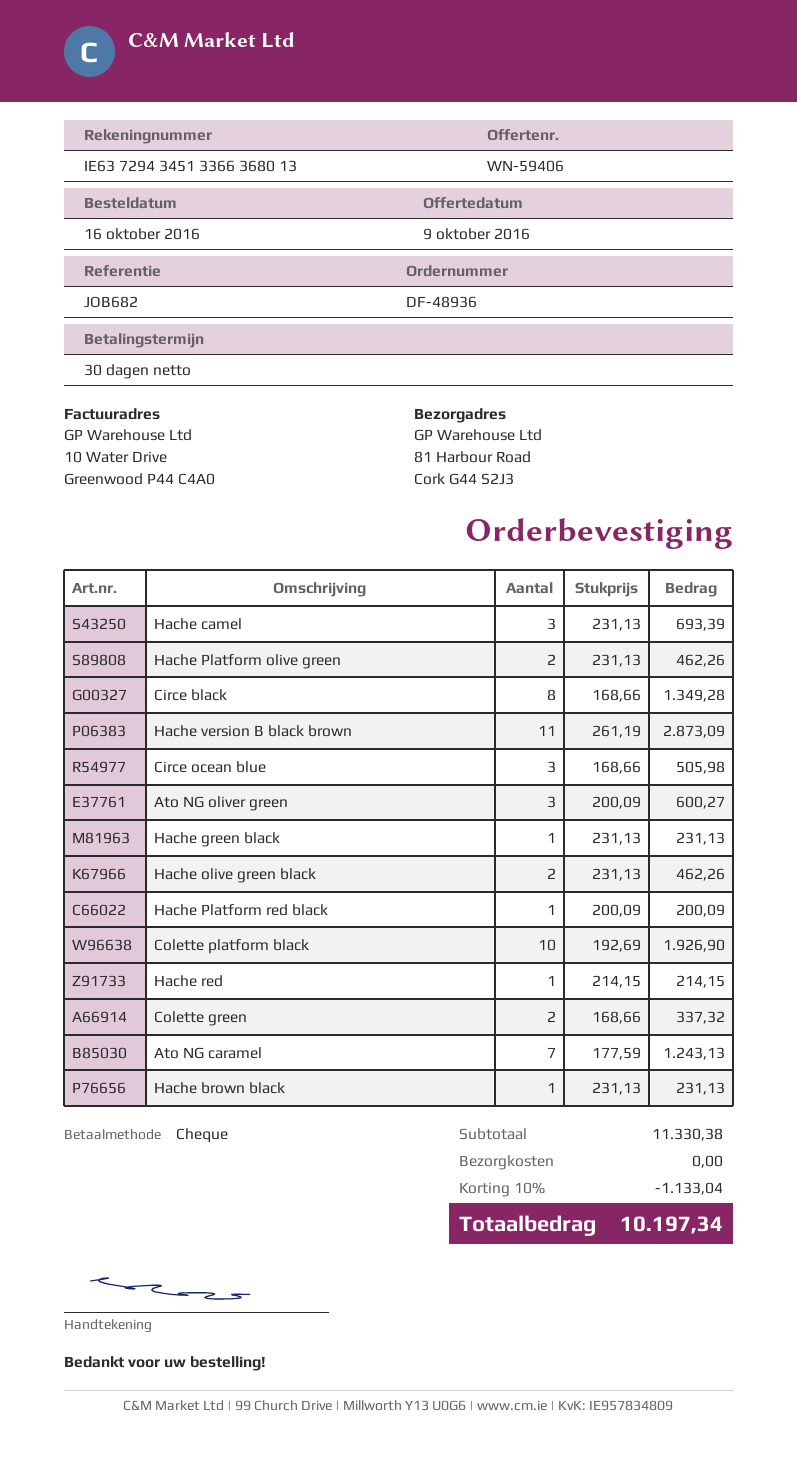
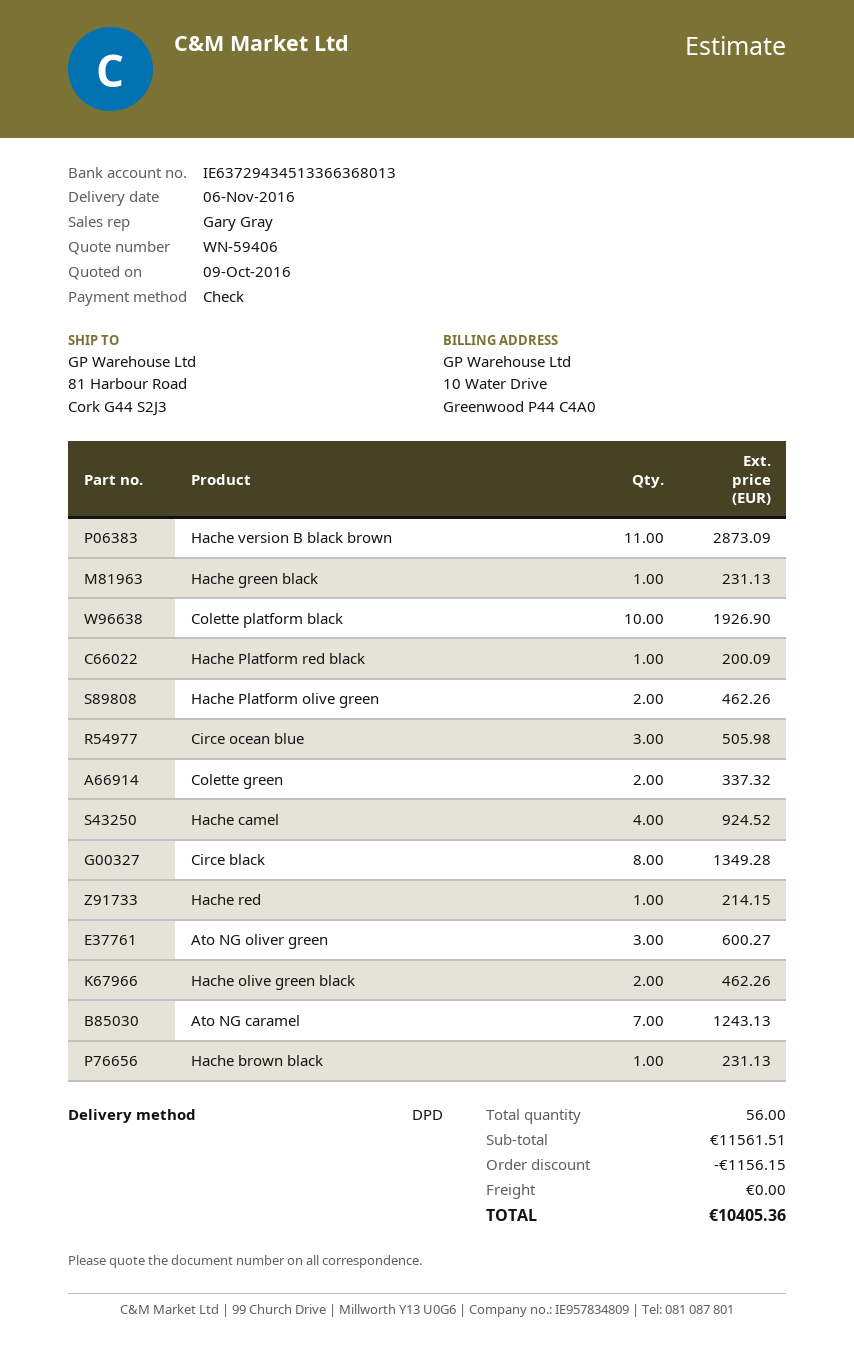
Hache camel: 3 for 693.39 -> 4 for 924.52
subtotal: 11330.38 -> 11561.51
discount: 1133.04 -> 1156.15
total: 10197.34 -> 10405.36

